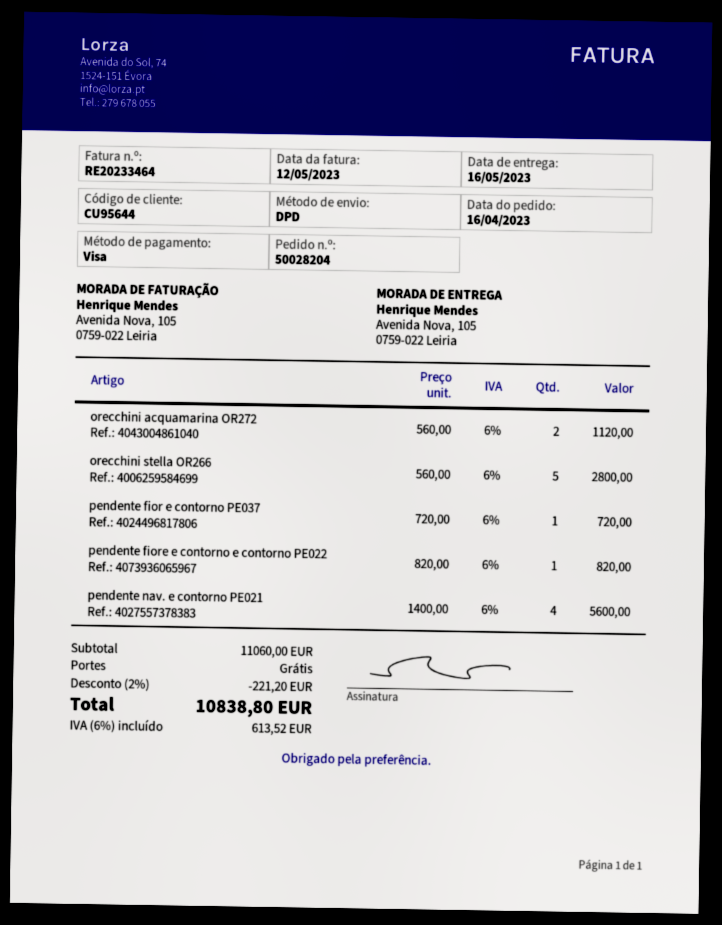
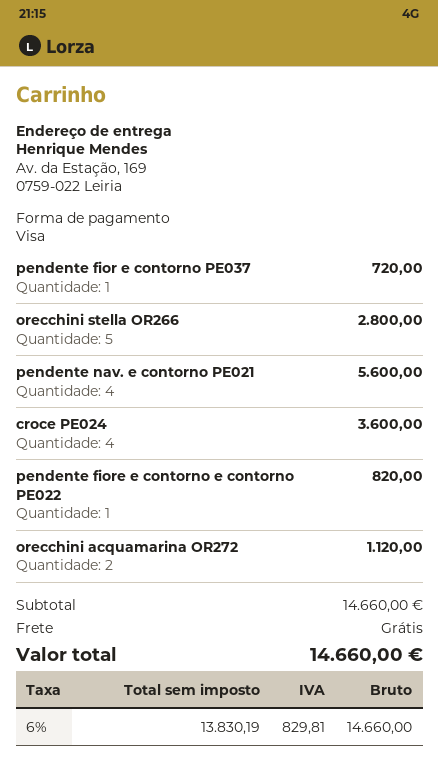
ship to: Avenida Nova, 105, 0759-022 Leiria -> Av. da Estação, 169, 0759-022 Leiria
croce PE024: none -> 4 for 3600.00
subtotal: 11060.00 -> 14660.00
discount: 2% = 221.20 -> none
tax: 6% = 613.52 -> 6% = 829.81
total: 10838.80 -> 14660.00

